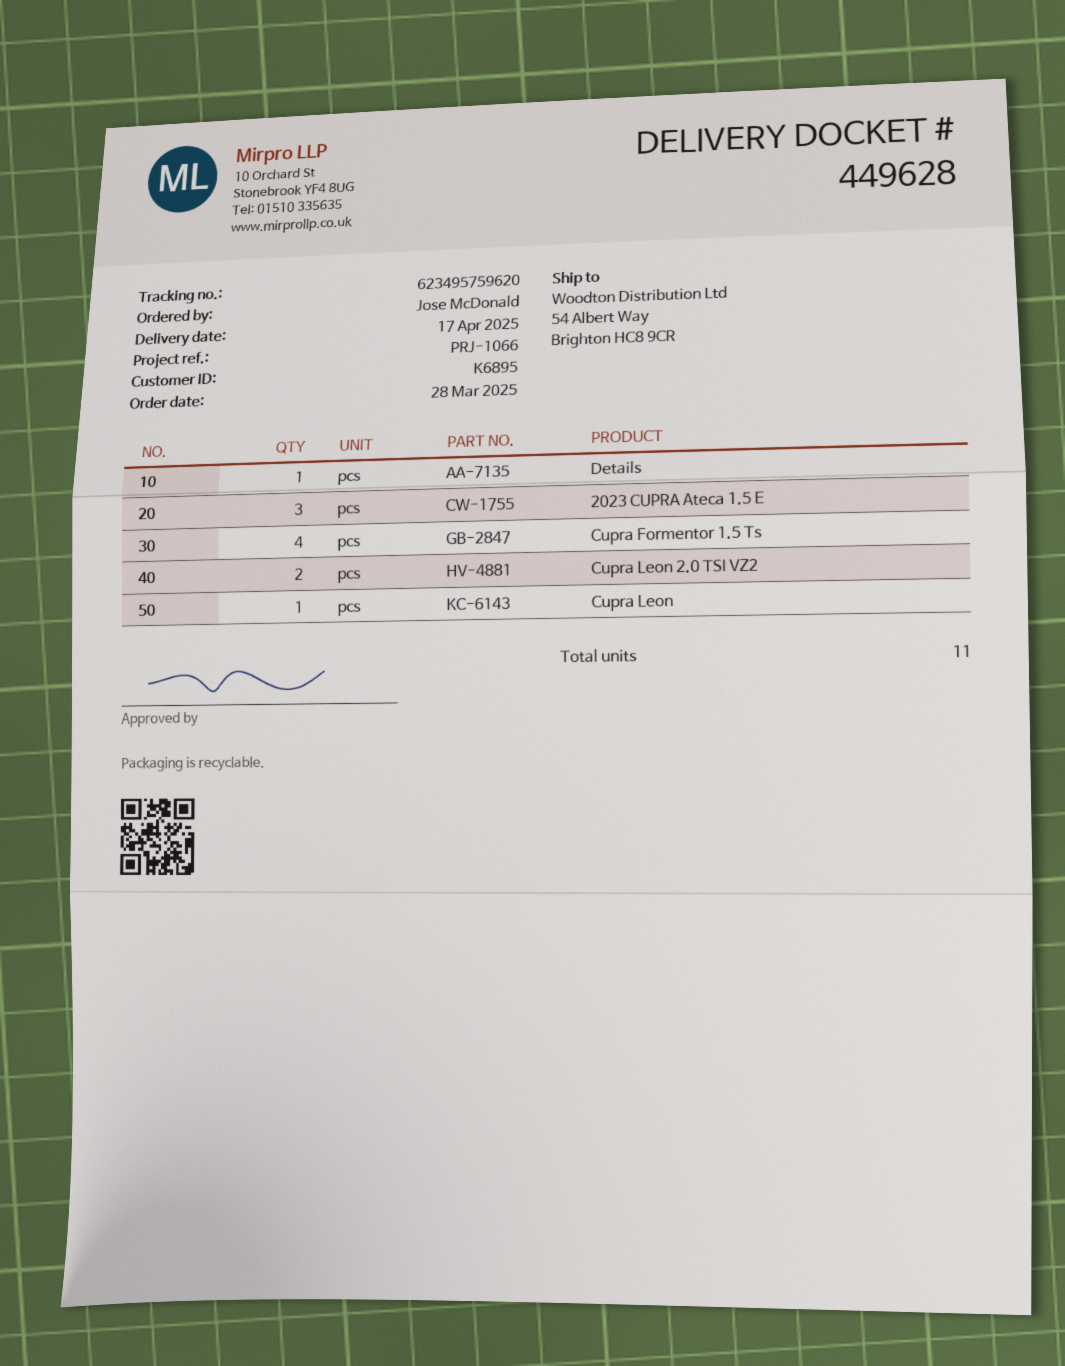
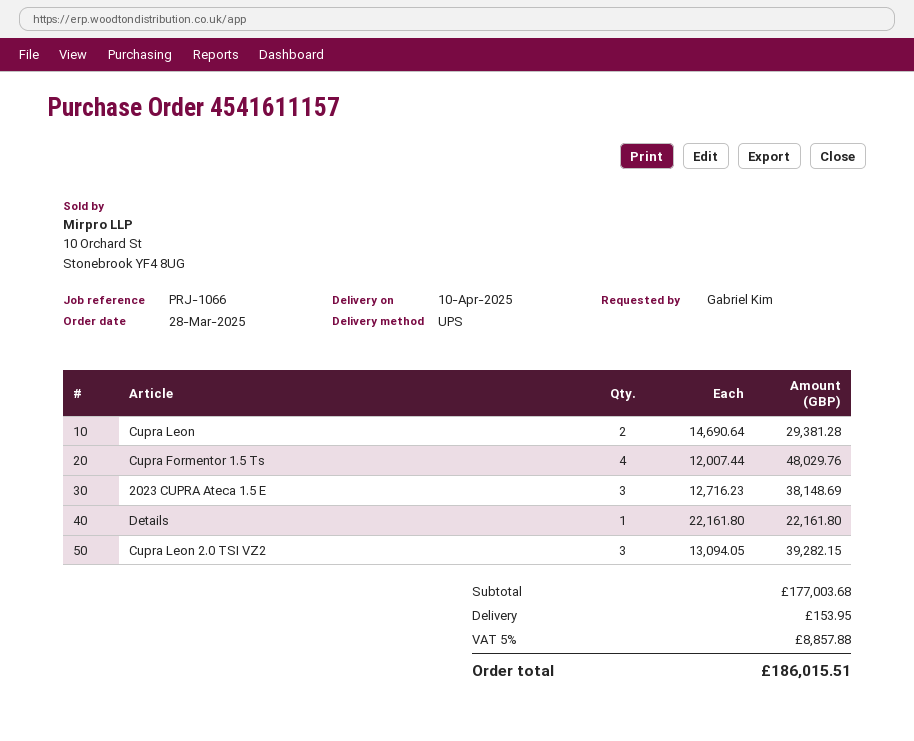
delivery date: 2025-04-17 -> 2025-04-10
ordered by: Jose McDonald -> Gabriel Kim
Cupra Leon 2.0 TSI VZ2: 2 -> 3
Cupra Leon: 1 -> 2

